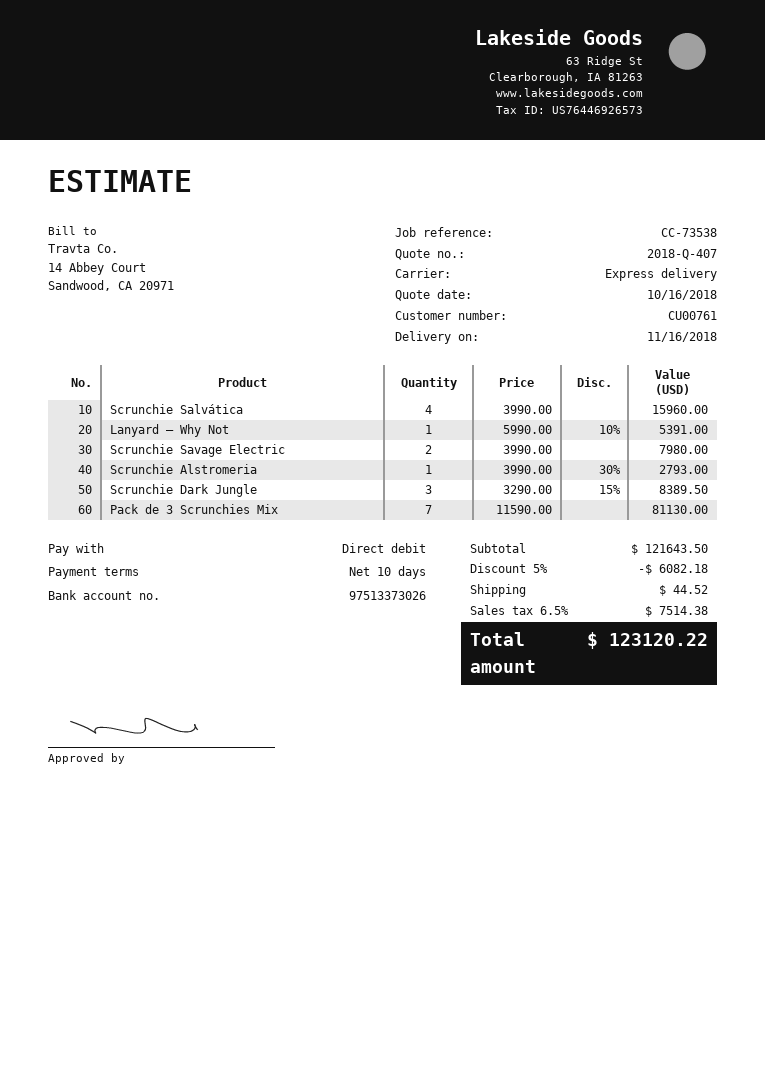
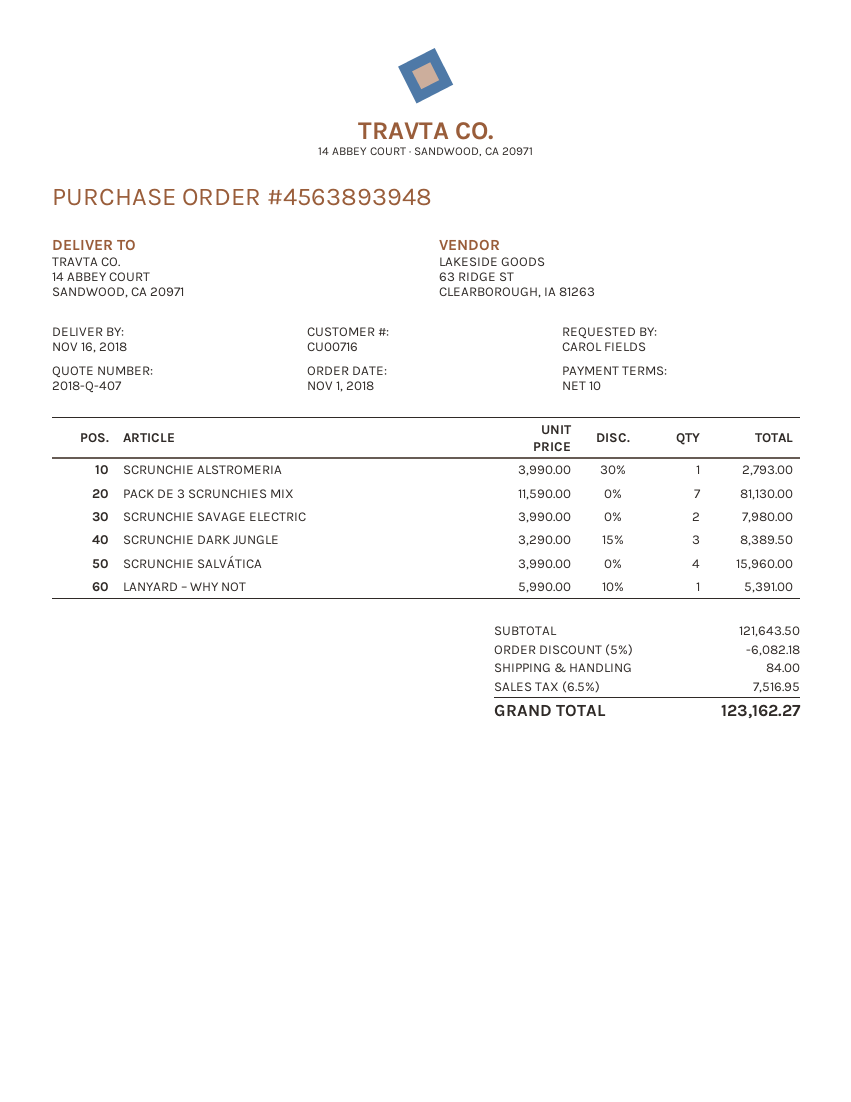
customer number: CU00761 -> CU00716
shipping: 44.52 -> 84.00
tax: 6.5% = 7514.38 -> 6.5% = 7516.95
total: 123120.22 -> 123162.27

